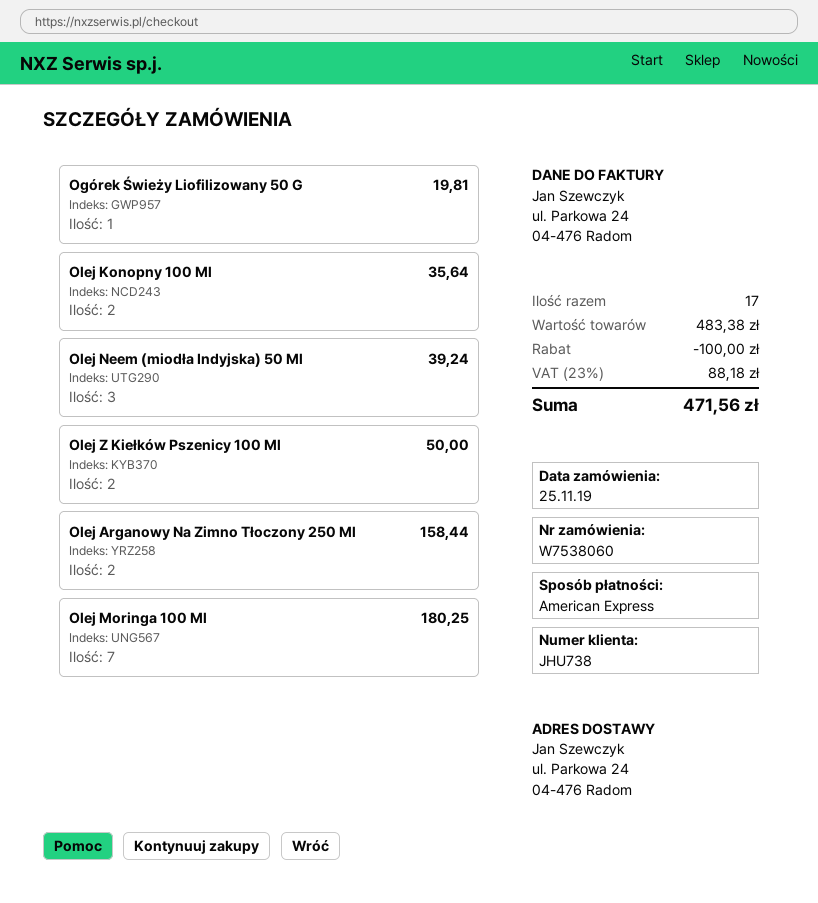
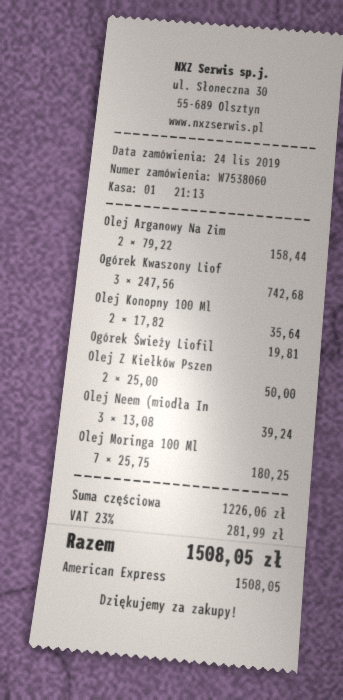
order date: 2019-11-25 -> 2019-11-24
Ogórek Kwaszony Liof: none -> 3 for 742.68
subtotal: 483.38 -> 1226.06
discount: 100.00 -> none
tax: 23% = 88.18 -> 23% = 281.99
total: 471.56 -> 1508.05

